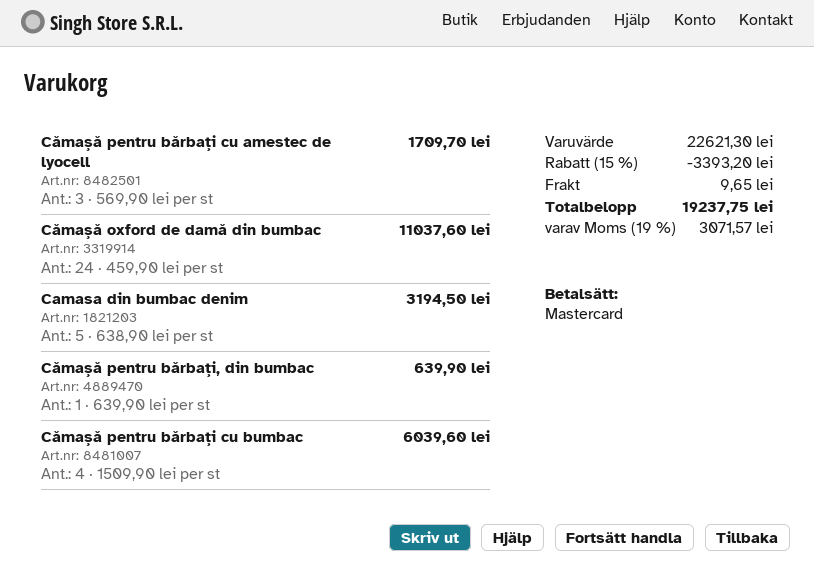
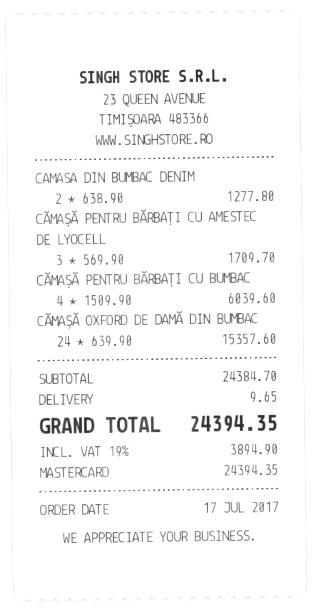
Cămașă oxford de damă din bumbac: 24 x 459.90 = 11037.60 -> 24 x 639.90 = 15357.60
Camasa din bumbac denim: 5 x 638.90 = 3194.50 -> 2 x 638.90 = 1277.80
Cămașă pentru bărbați, din bumbac: 1 x 639.90 = 639.90 -> none
subtotal: 22621.30 -> 24384.70
discount: 15% = 3393.20 -> none
tax: 19% = 3071.57 -> 19% = 3894.90
total: 19237.75 -> 24394.35

